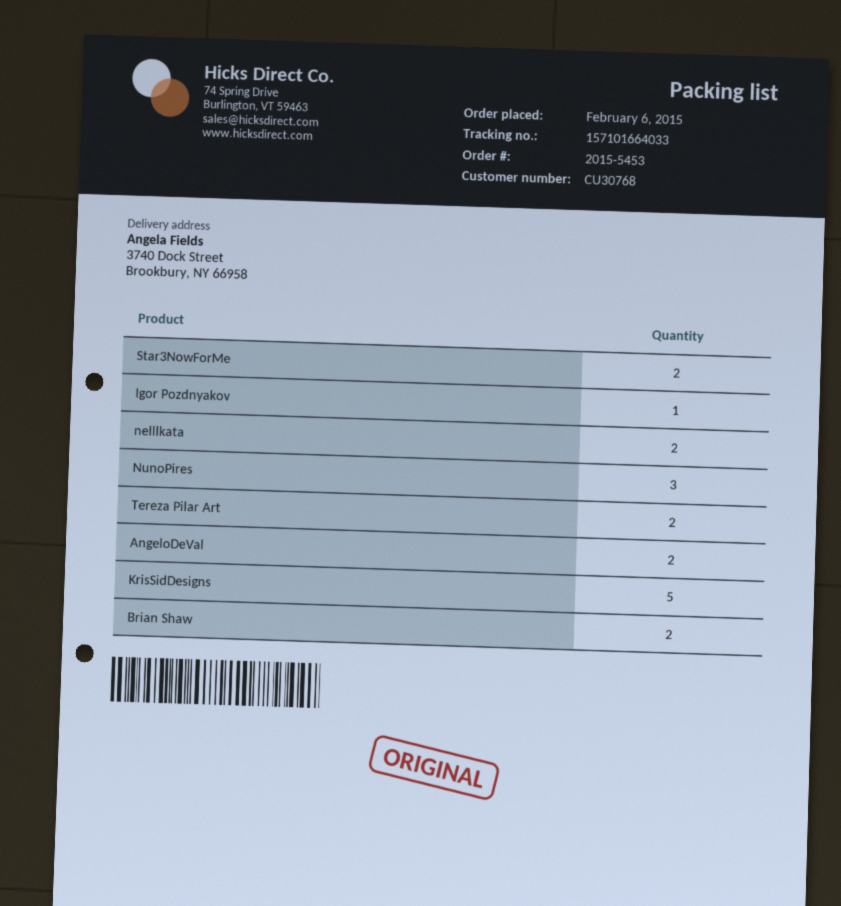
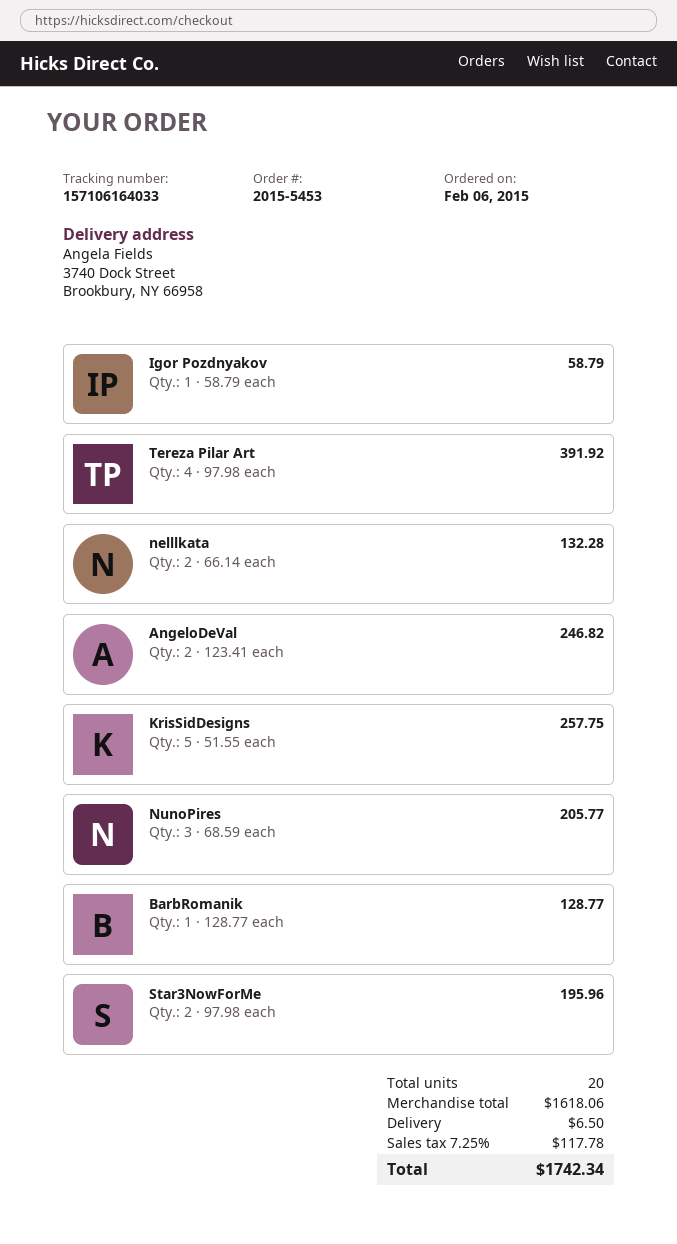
tracking number: 157101664033 -> 157106164033
Tereza Pilar Art: 2 -> 4
Brian Shaw: 2 -> none
BarbRomanik: none -> 1

